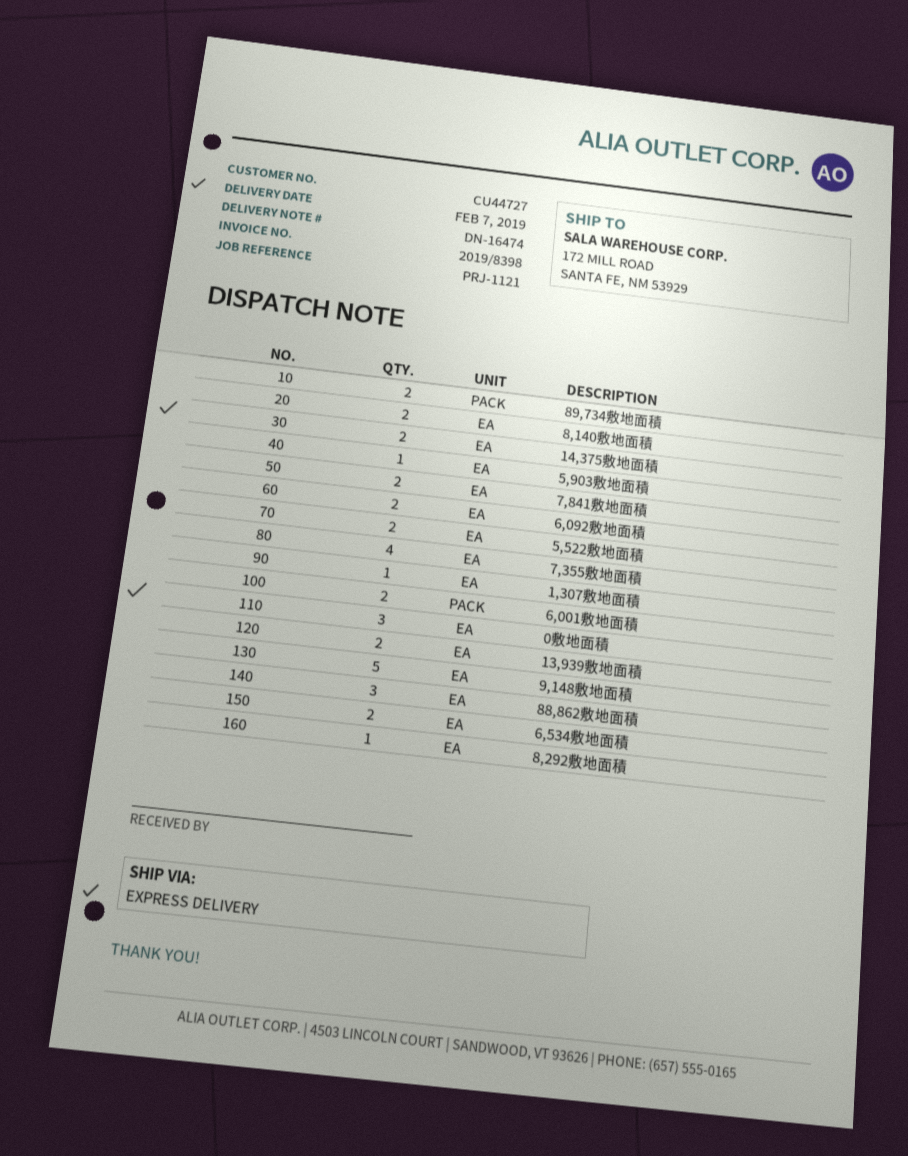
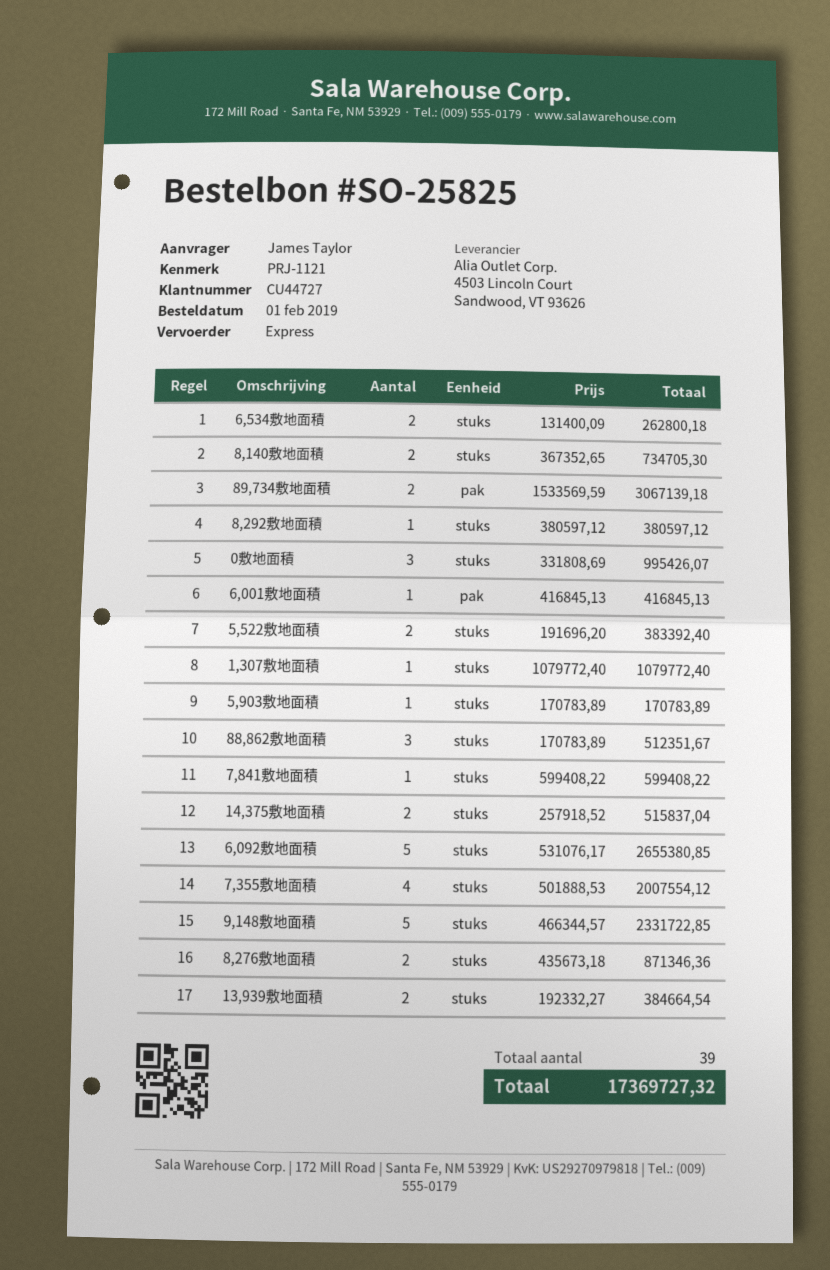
7,841敷地面積: 2 -> 1
6,092敷地面積: 2 -> 5
6,001敷地面積: 2 -> 1
8,276敷地面積: none -> 2

